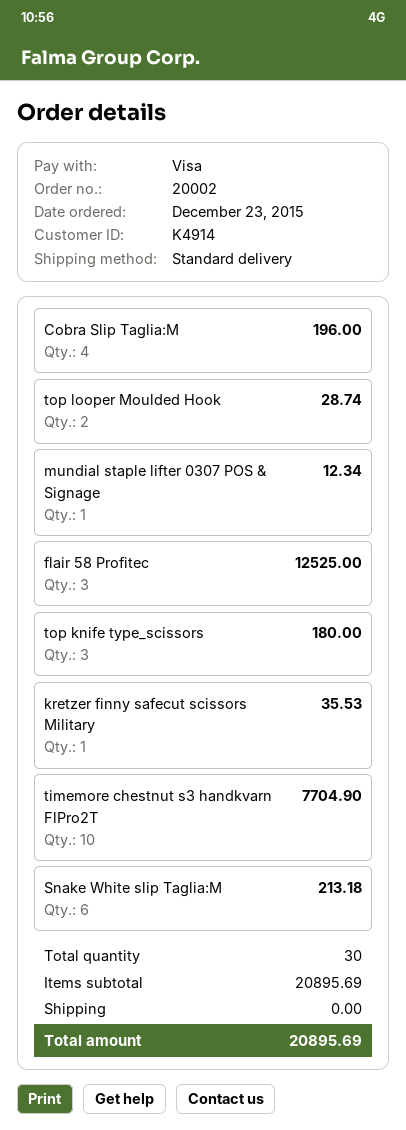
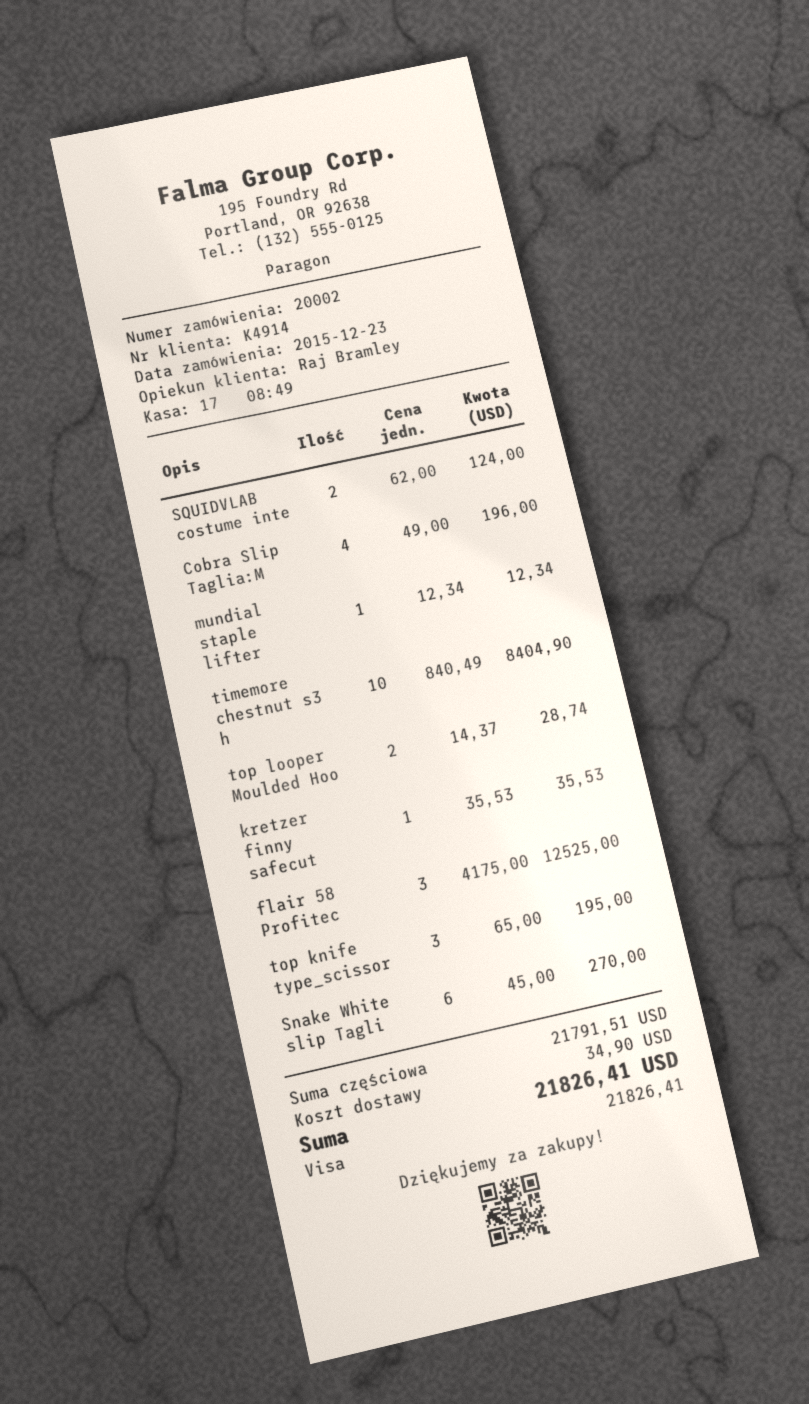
top knife type_scissors: 3 for 180.00 -> 3 for 195.00
timemore chestnut s3 handkvarn FlPro2T: 10 for 7704.90 -> 10 for 8404.90
Snake White slip Taglia:M: 6 for 213.18 -> 6 for 270.00
SQUIDVLAB costume inte: none -> 2 for 124.00
subtotal: 20895.69 -> 21791.51
shipping: 0.00 -> 34.90
total: 20895.69 -> 21826.41

